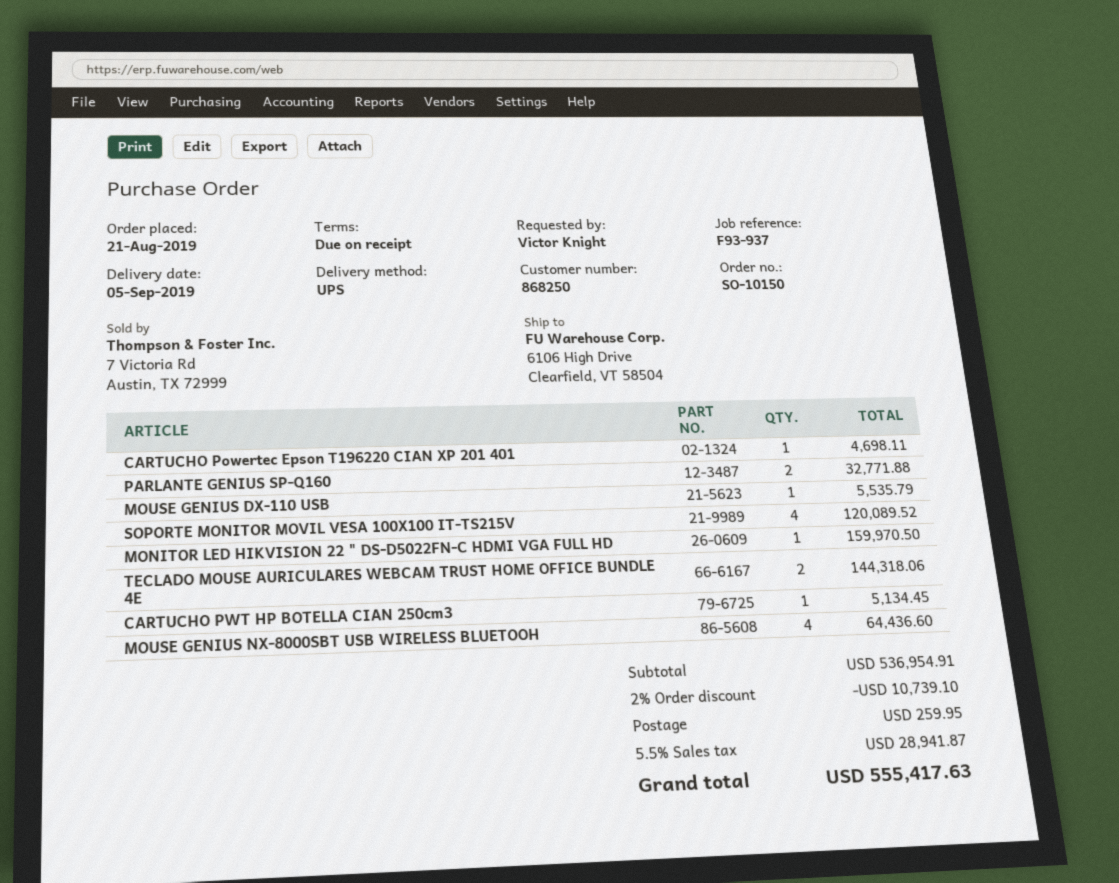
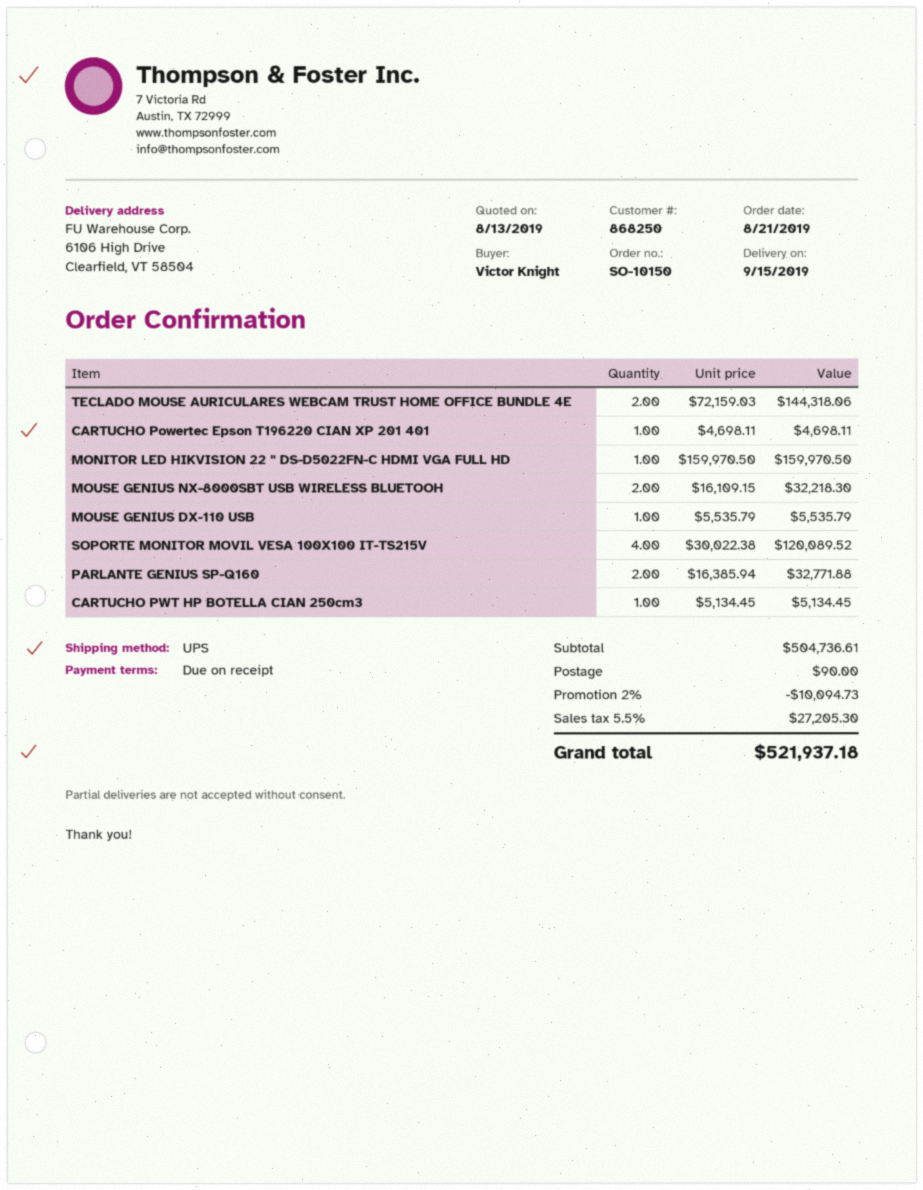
delivery date: 2019-09-05 -> 2019-09-15
MOUSE GENIUS NX-8000SBT USB WIRELESS BLUETOOH: 4 for 64436.60 -> 2 for 32218.30
subtotal: 536954.91 -> 504736.61
discount: 2% = 10739.10 -> 2% = 10094.73
shipping: 259.95 -> 90.00
tax: 5.5% = 28941.87 -> 5.5% = 27205.30
total: 555417.63 -> 521937.18

